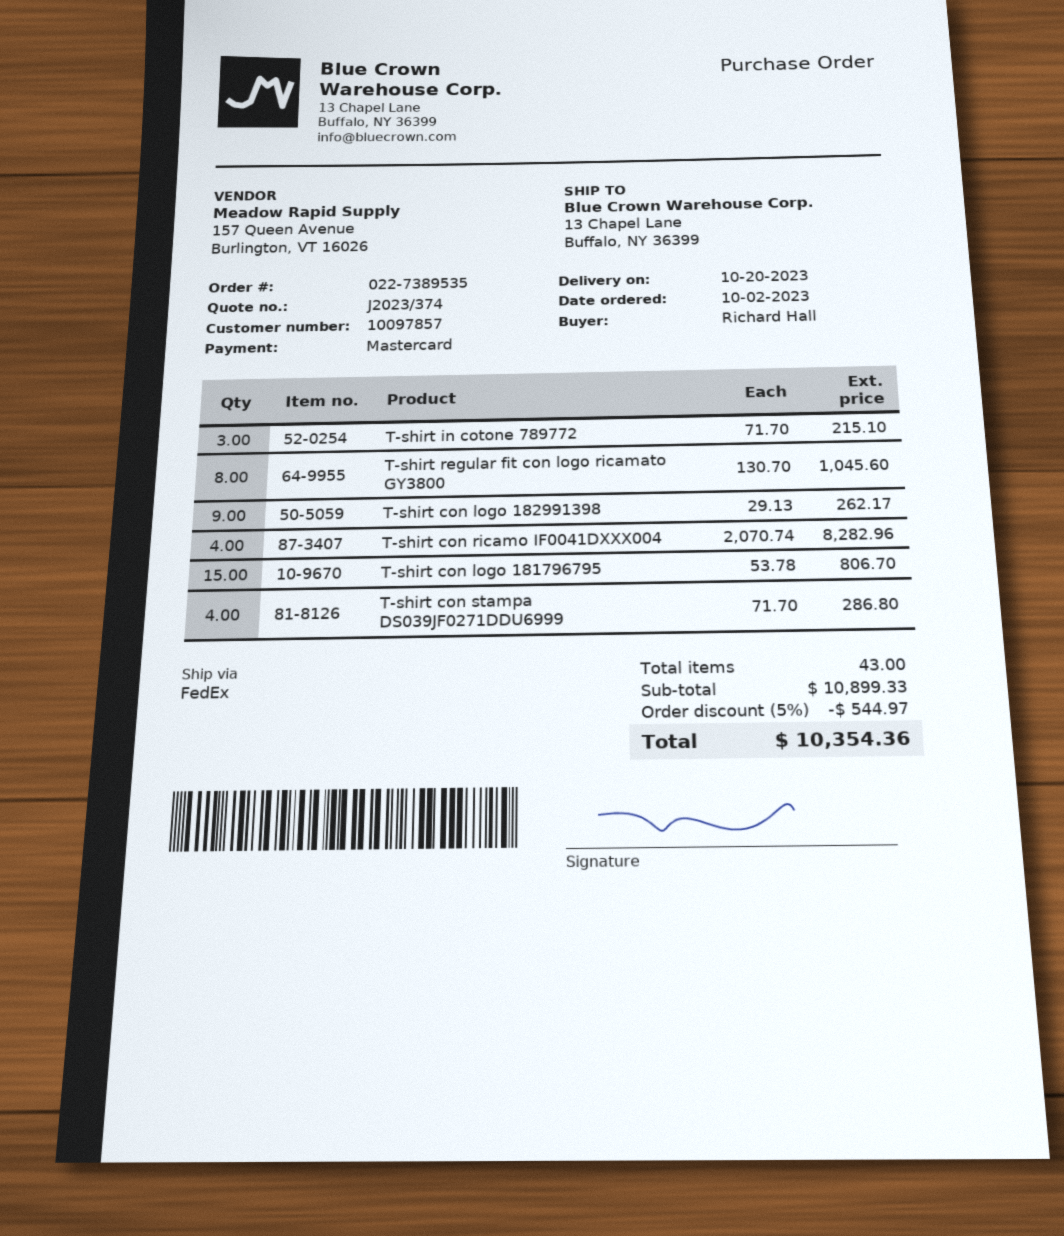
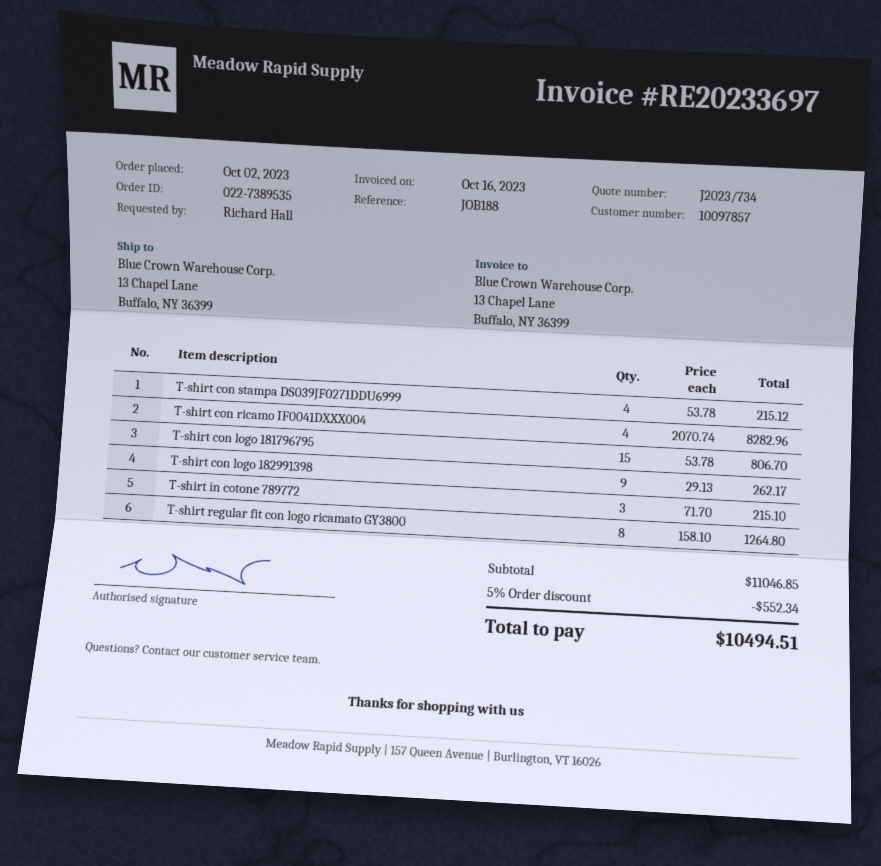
quote number: J2023/374 -> J2023/734
T-shirt regular fit con logo ricamato GY3800: 8 x 130.70 = 1045.60 -> 8 x 158.10 = 1264.80
T-shirt con stampa DS039JF0271DDU6999: 4 x 71.70 = 286.80 -> 4 x 53.78 = 215.12
subtotal: 10899.33 -> 11046.85
discount: 5% = 544.97 -> 5% = 552.34
total: 10354.36 -> 10494.51

